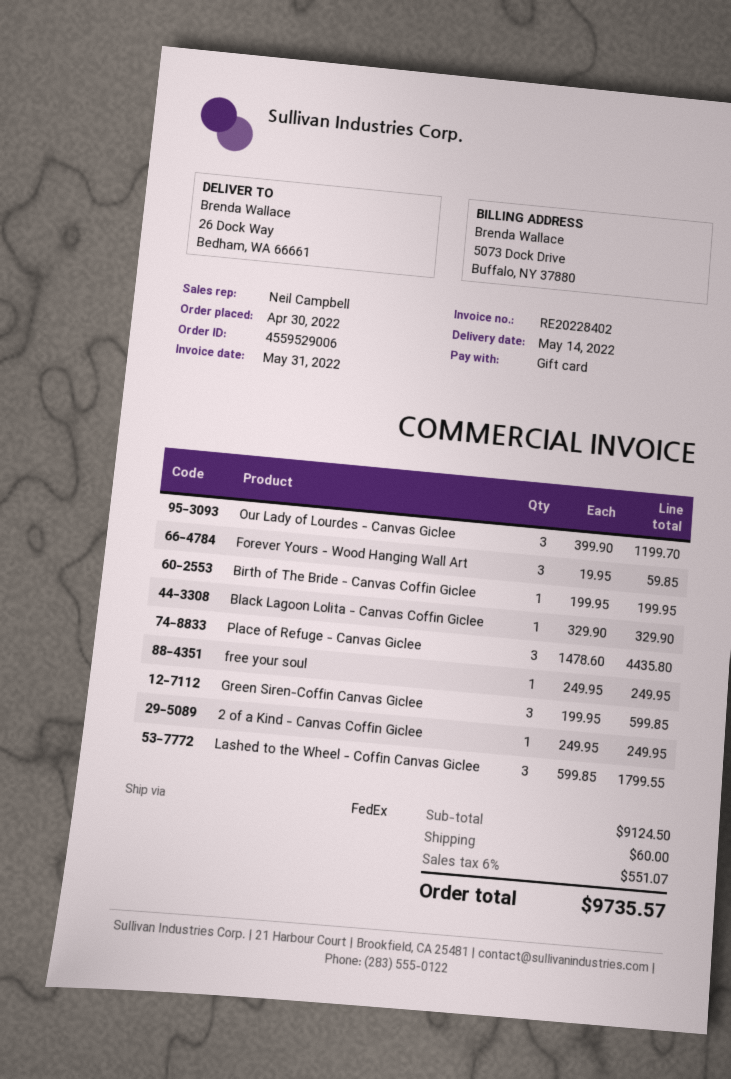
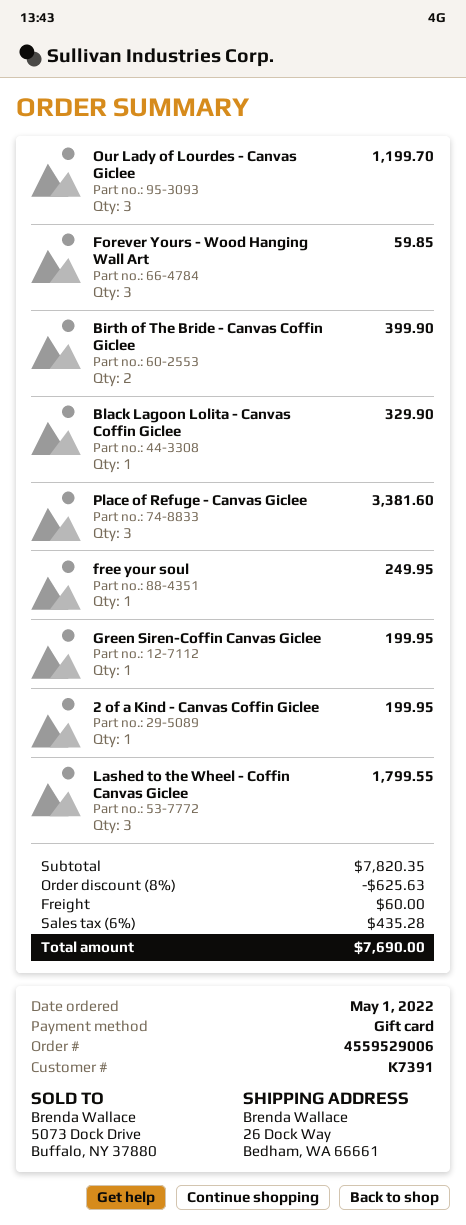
order date: 2022-04-30 -> 2022-05-01
Birth of The Bride - Canvas Coffin Giclee: 1 for 199.95 -> 2 for 399.90
Place of Refuge - Canvas Giclee: 3 for 4435.80 -> 3 for 3381.60
Green Siren-Coffin Canvas Giclee: 3 for 599.85 -> 1 for 199.95
2 of a Kind - Canvas Coffin Giclee: 1 for 249.95 -> 1 for 199.95
subtotal: 9124.50 -> 7820.35
discount: none -> 8% = 625.63
tax: 6% = 551.07 -> 6% = 435.28
total: 9735.57 -> 7690.00

